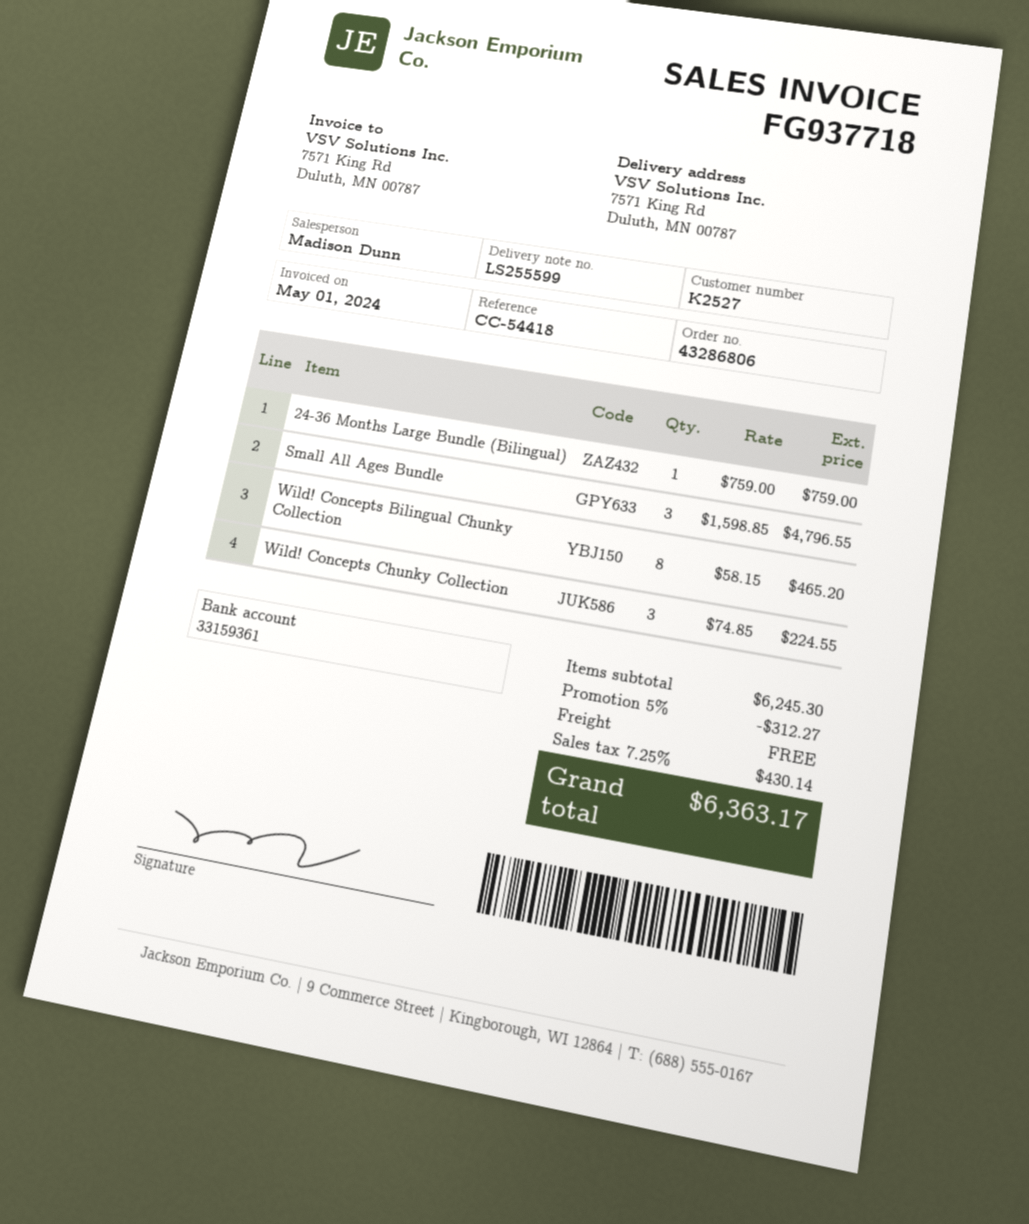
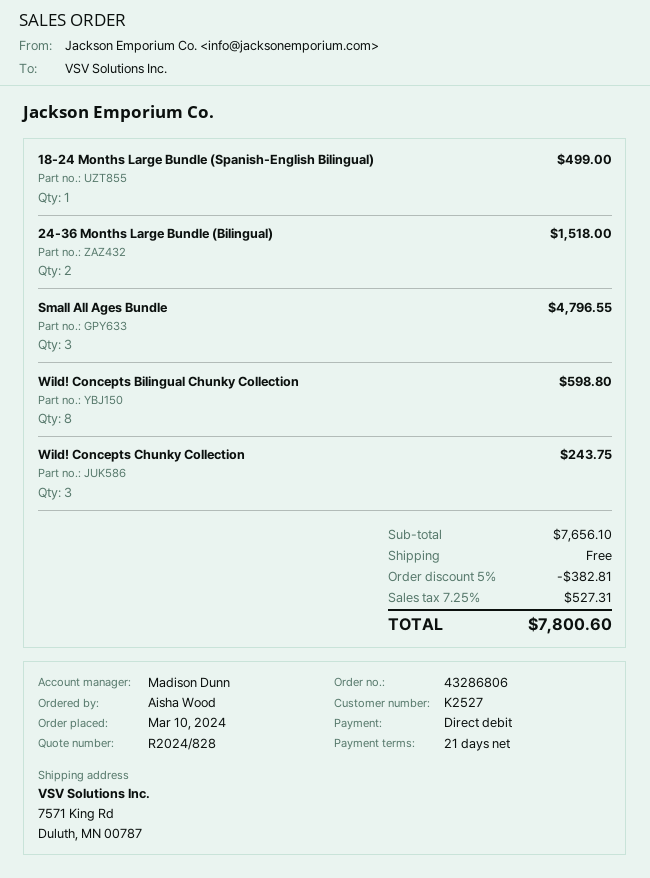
24-36 Months Large Bundle (Bilingual): 1 for 759.00 -> 2 for 1518.00
Wild! Concepts Bilingual Chunky Collection: 8 for 465.20 -> 8 for 598.80
Wild! Concepts Chunky Collection: 3 for 224.55 -> 3 for 243.75
18-24 Months Large Bundle (Spanish-English Bilingual): none -> 1 for 499.00
subtotal: 6245.30 -> 7656.10
discount: 5% = 312.27 -> 5% = 382.81
tax: 7.25% = 430.14 -> 7.25% = 527.31
total: 6363.17 -> 7800.60

